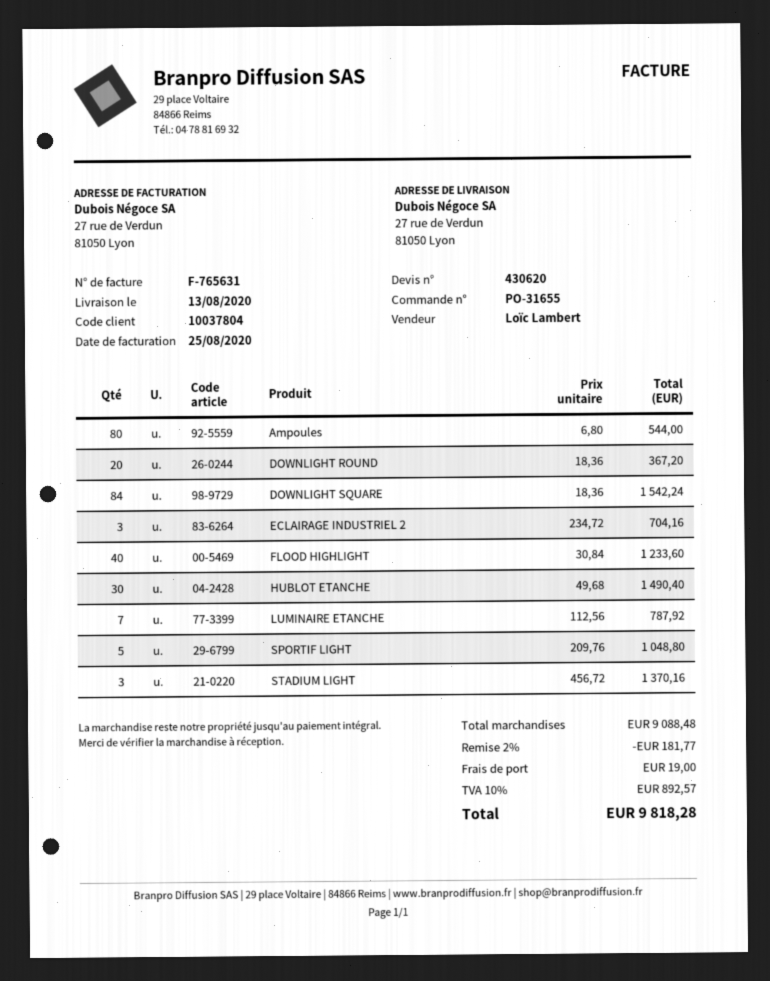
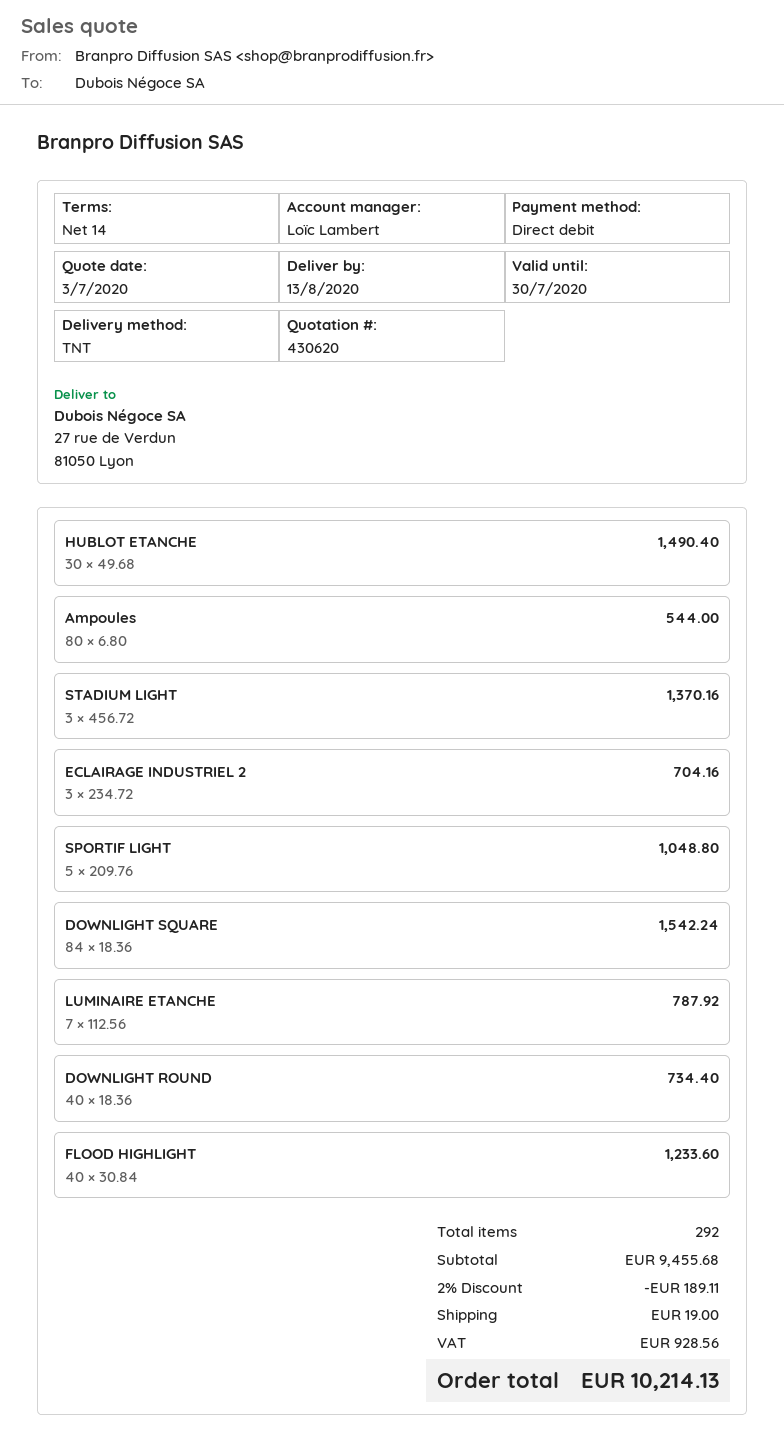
DOWNLIGHT ROUND: 20 x 18.36 = 367.20 -> 40 x 18.36 = 734.40
subtotal: 9088.48 -> 9455.68
discount: 2% = 181.77 -> 2% = 189.11
tax: 892.57 -> 928.56
total: 9818.28 -> 10214.13

